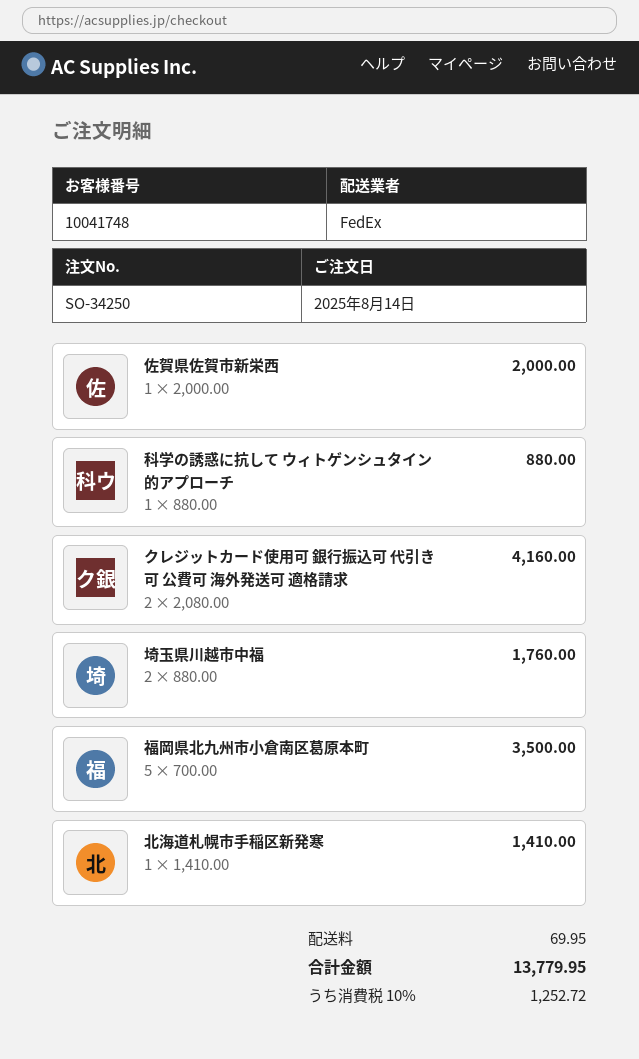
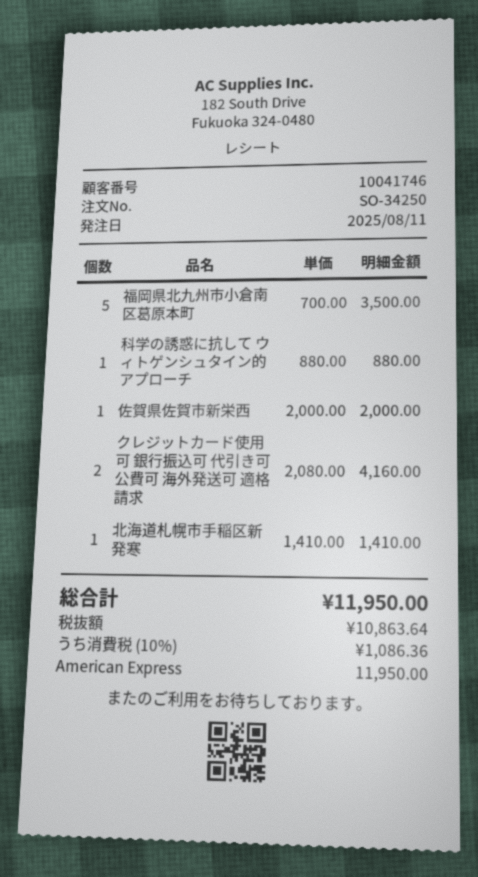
order date: 2025-08-14 -> 2025-08-11
customer number: 10041748 -> 10041746
埼玉県川越市中福: 2 x 880.00 = 1760.00 -> none
shipping: 69.95 -> none
tax: 10% = 1252.72 -> 10% = 1086.36
total: 13779.95 -> 11950.00

